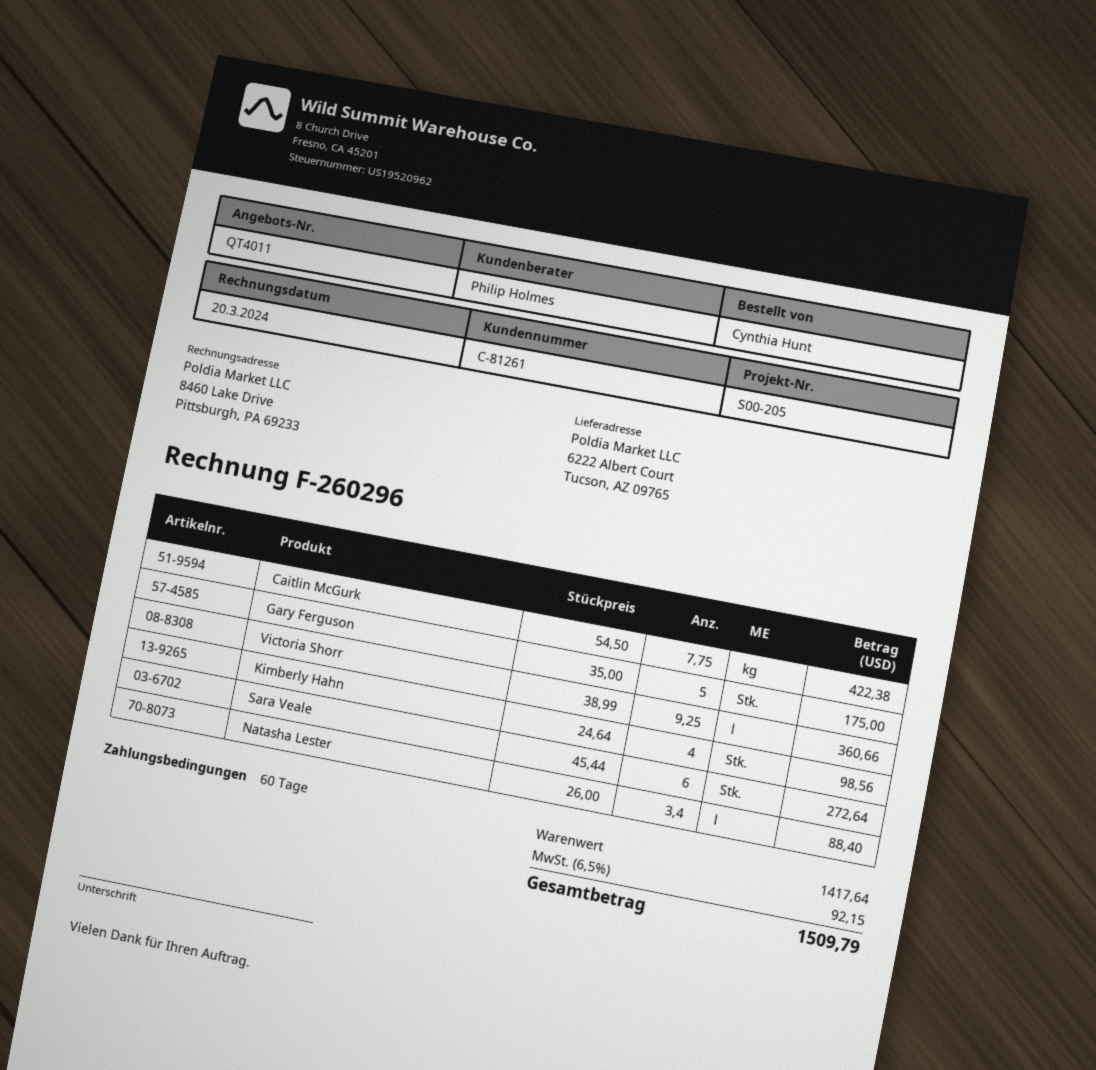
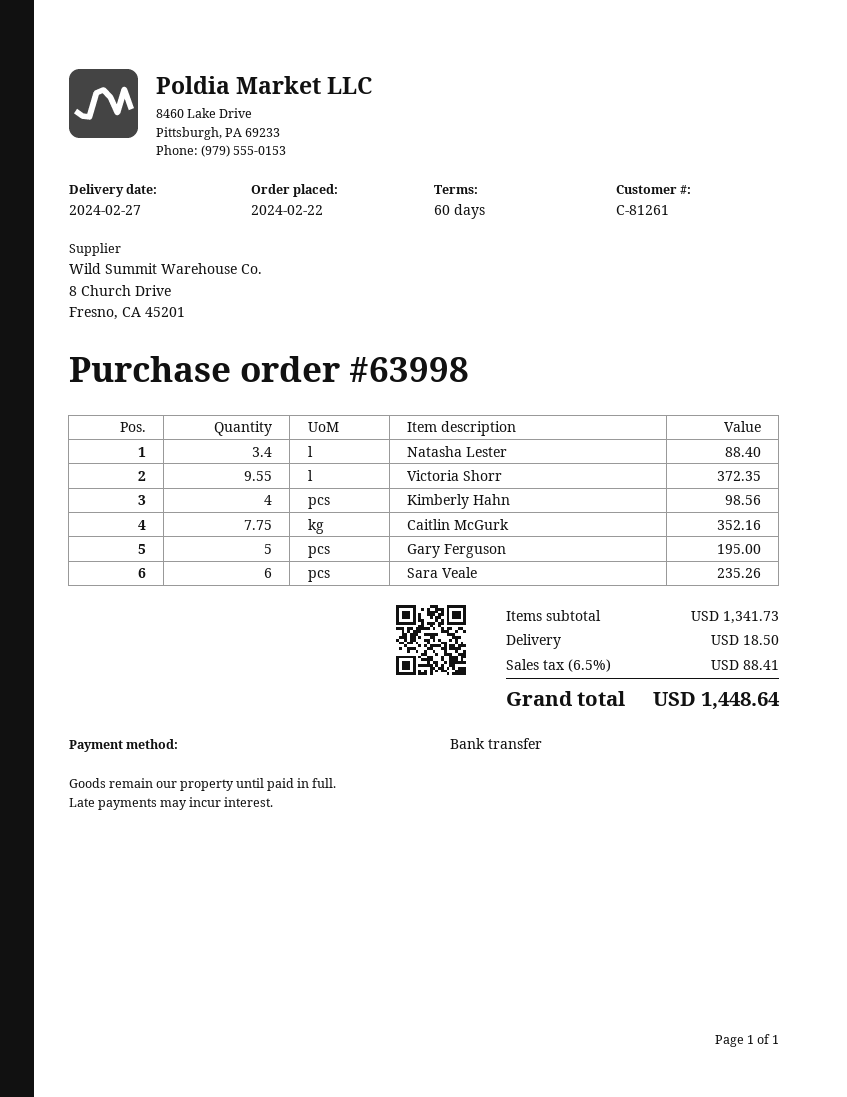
Caitlin McGurk: 7.75 for 422.38 -> 7.75 for 352.16
Gary Ferguson: 5 for 175.00 -> 5 for 195.00
Victoria Shorr: 9.25 for 360.66 -> 9.55 for 372.35
Sara Veale: 6 for 272.64 -> 6 for 235.26
subtotal: 1417.64 -> 1341.73
shipping: none -> 18.50
tax: 6.5% = 92.15 -> 6.5% = 88.41
total: 1509.79 -> 1448.64

